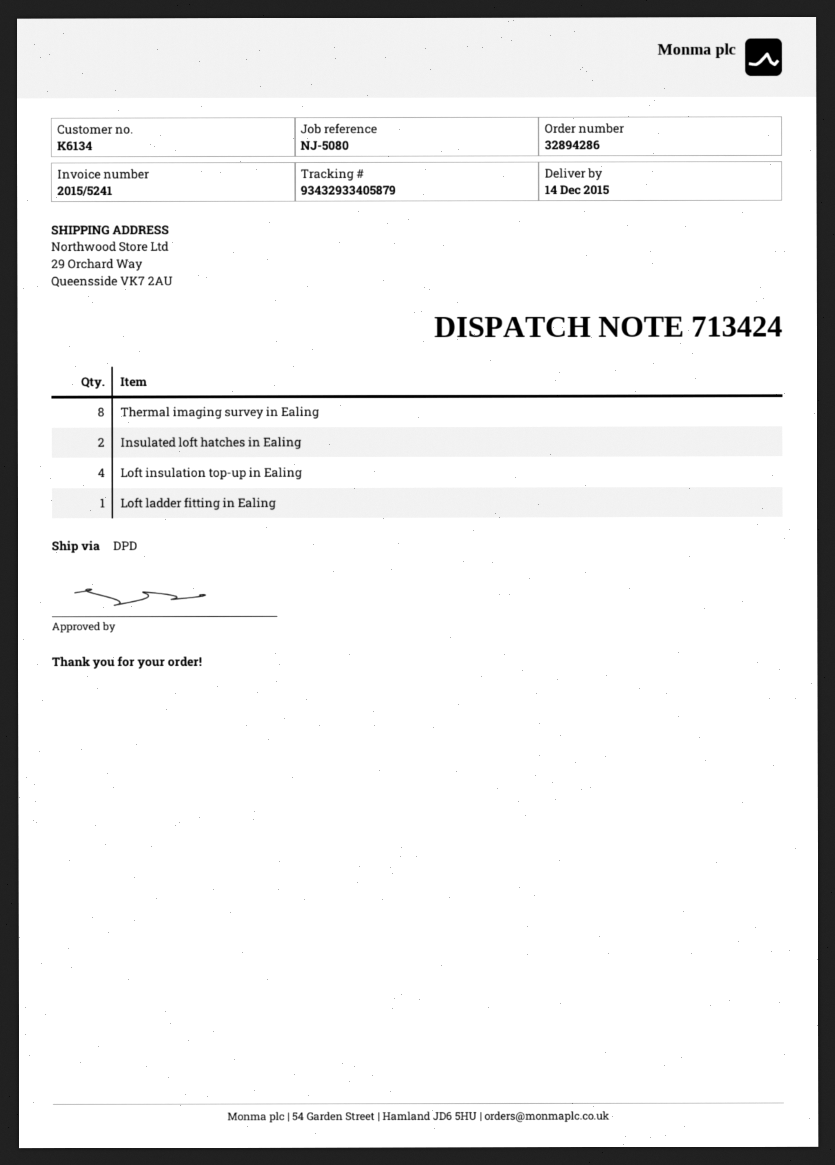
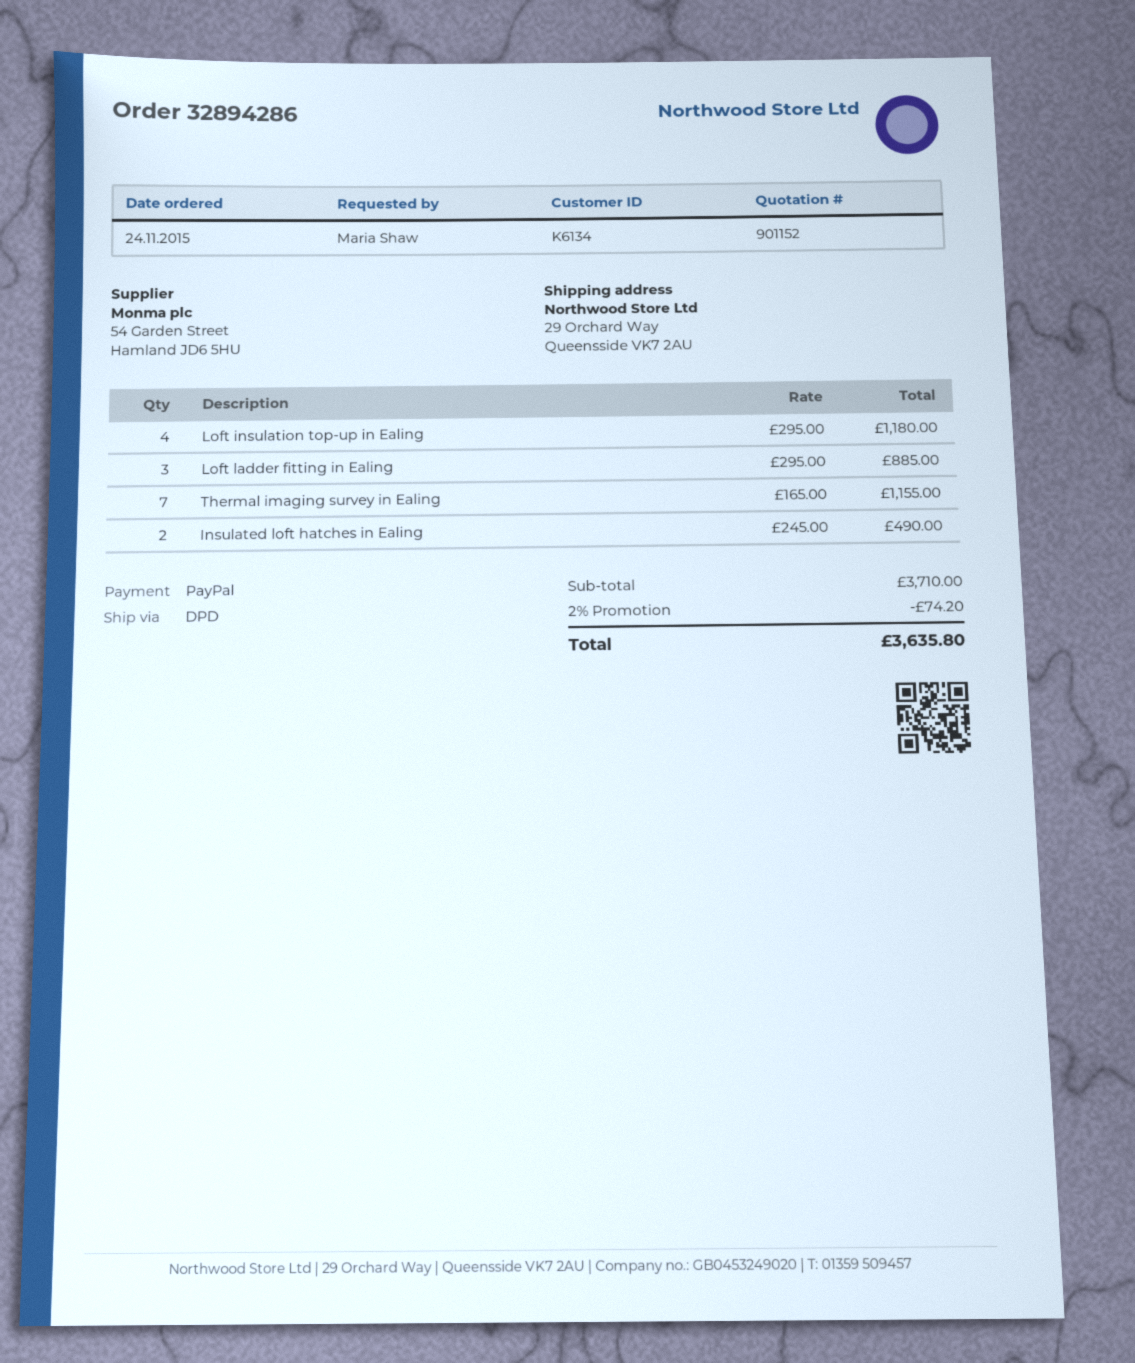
Thermal imaging survey in Ealing: 8 -> 7
Loft ladder fitting in Ealing: 1 -> 3

